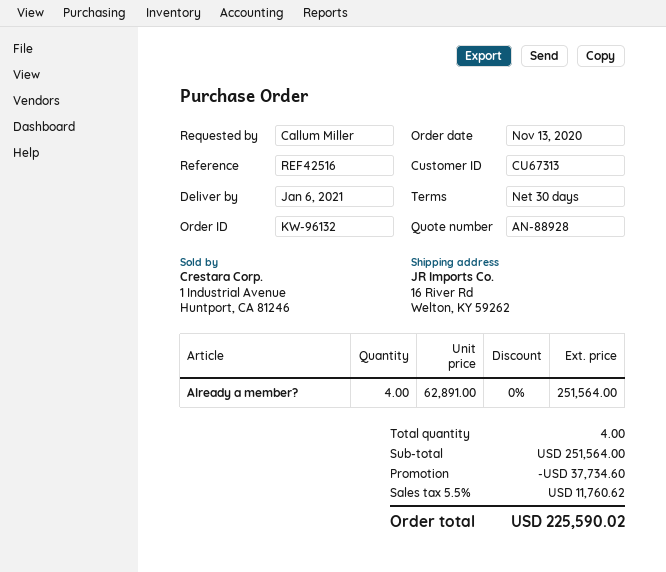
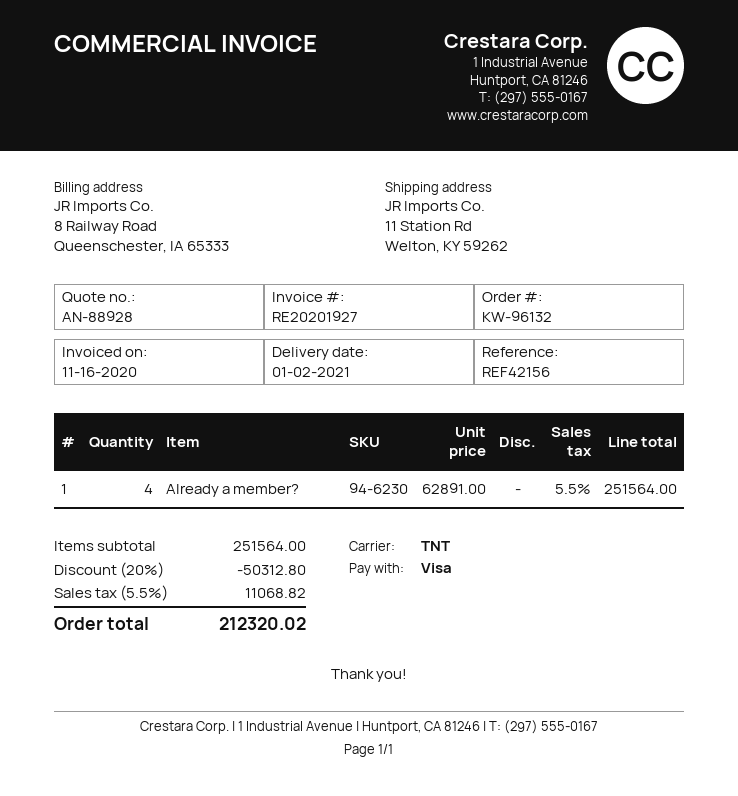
delivery date: 2021-01-06 -> 2021-01-02
reference: REF42516 -> REF42156
ship to: 16 River Rd, Welton, KY 59262 -> 11 Station Rd, Welton, KY 59262
discount: 37734.60 -> 50312.80
tax: 5.5% = 11760.62 -> 5.5% = 11068.82
total: 225590.02 -> 212320.02

